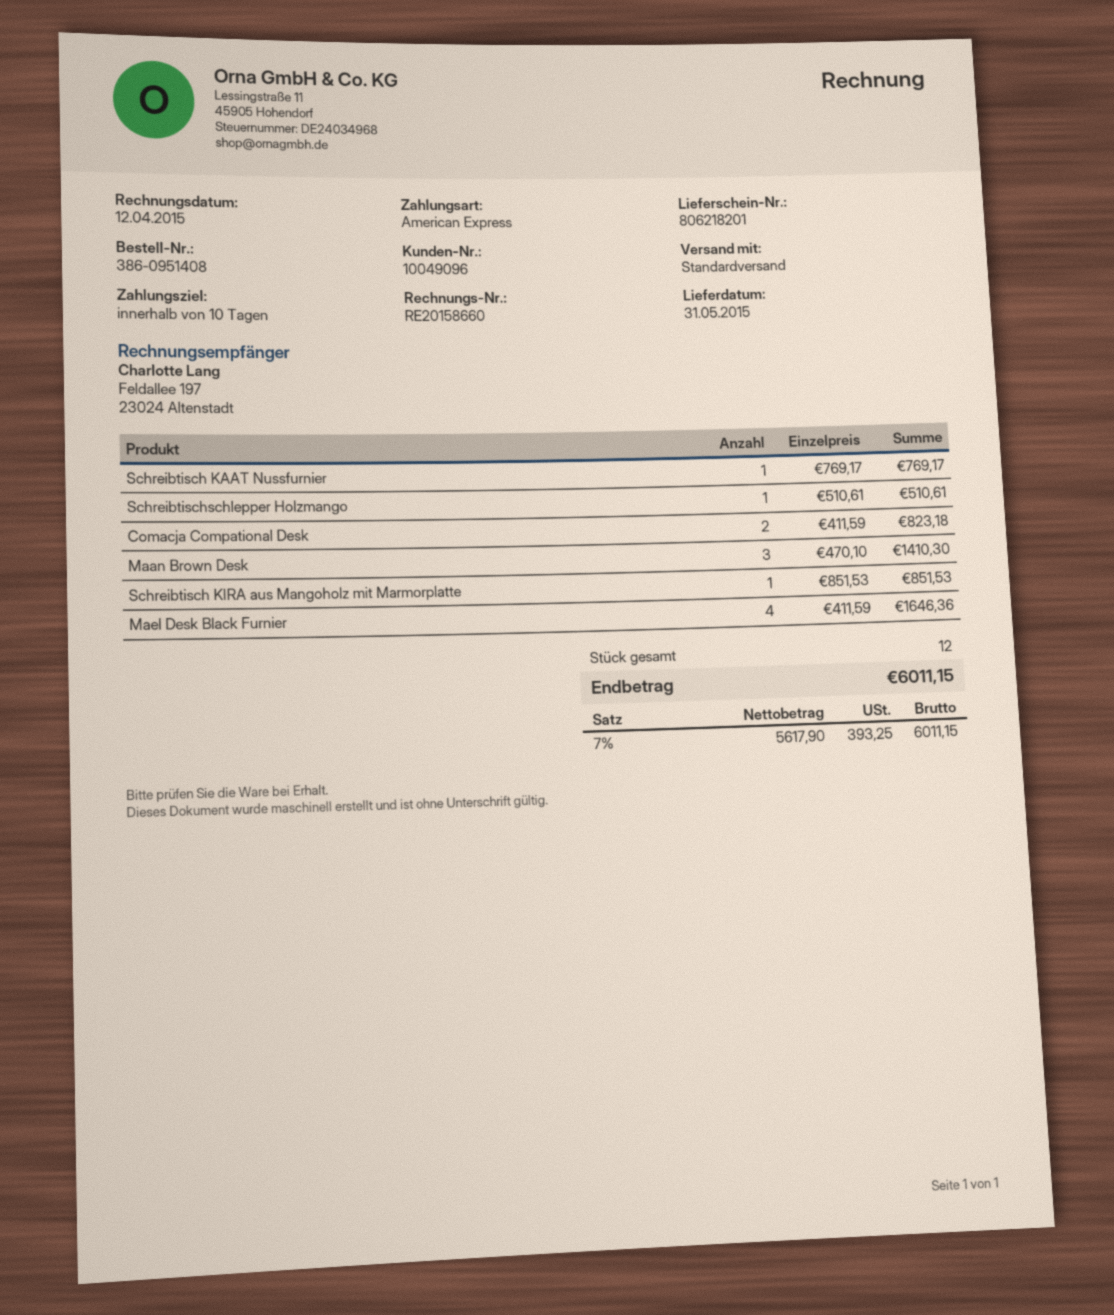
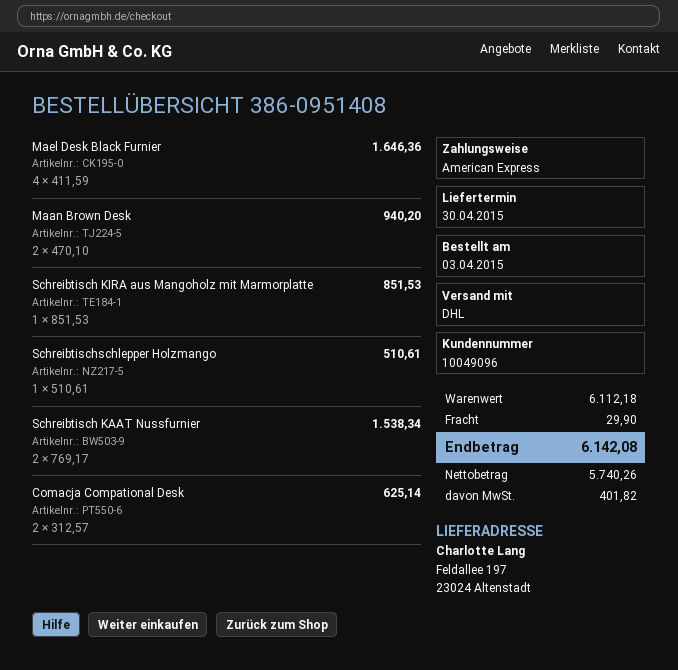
delivery date: 2015-05-31 -> 2015-04-30
shipping method: standard -> DHL
Schreibtisch KAAT Nussfurnier: 1 x 769.17 = 769.17 -> 2 x 769.17 = 1538.34
Comacja Compational Desk: 2 x 411.59 = 823.18 -> 2 x 312.57 = 625.14
Maan Brown Desk: 3 x 470.10 = 1410.30 -> 2 x 470.10 = 940.20
shipping: none -> 29.90
net: 5617.90 -> 5740.26
tax: 393.25 -> 401.82
total: 6011.15 -> 6142.08

